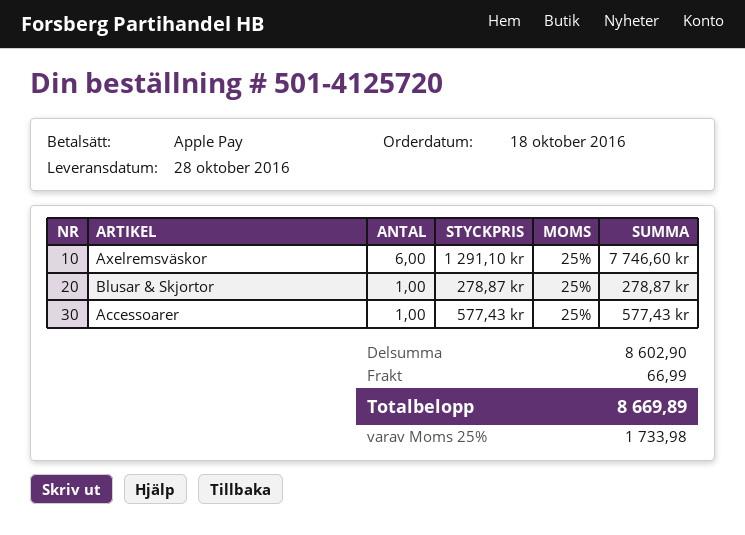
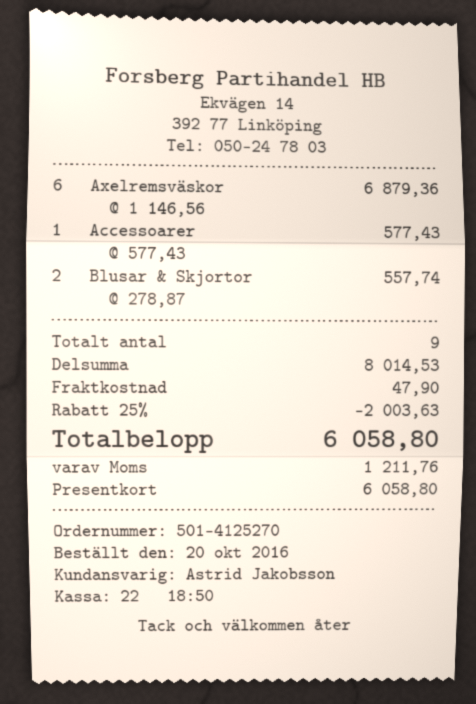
order number: 501-4125720 -> 501-4125270
order date: 2016-10-18 -> 2016-10-20
payment method: Apple Pay -> gift card
Axelremsväskor: 6 x 1291.10 = 7746.60 -> 6 x 1146.56 = 6879.36
Blusar & Skjortor: 1 x 278.87 = 278.87 -> 2 x 278.87 = 557.74
subtotal: 8602.90 -> 8014.53
discount: none -> 25% = 2003.63
shipping: 66.99 -> 47.90
tax: 1733.98 -> 1211.76
total: 8669.89 -> 6058.80

